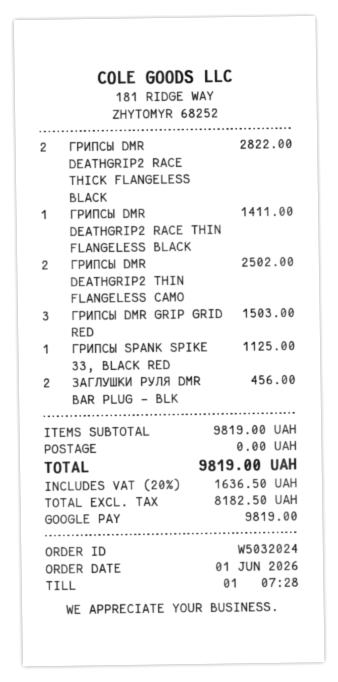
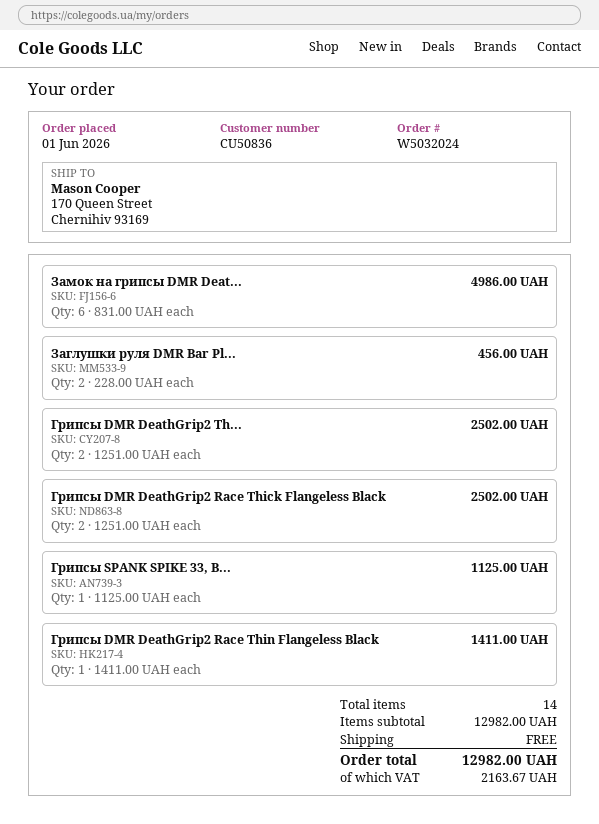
ГРИПСЫ DMR DEATHGRIP2 RACE THICK FLANGELESS BLACK: 2 for 2822.00 -> 2 for 2502.00
ГРИПСЫ DMR GRIP GRID RED: 3 for 1503.00 -> none
Замок на грипсы DMR Deat...: none -> 6 for 4986.00
subtotal: 9819.00 -> 12982.00
tax: 1636.50 -> 2163.67
total: 9819.00 -> 12982.00

